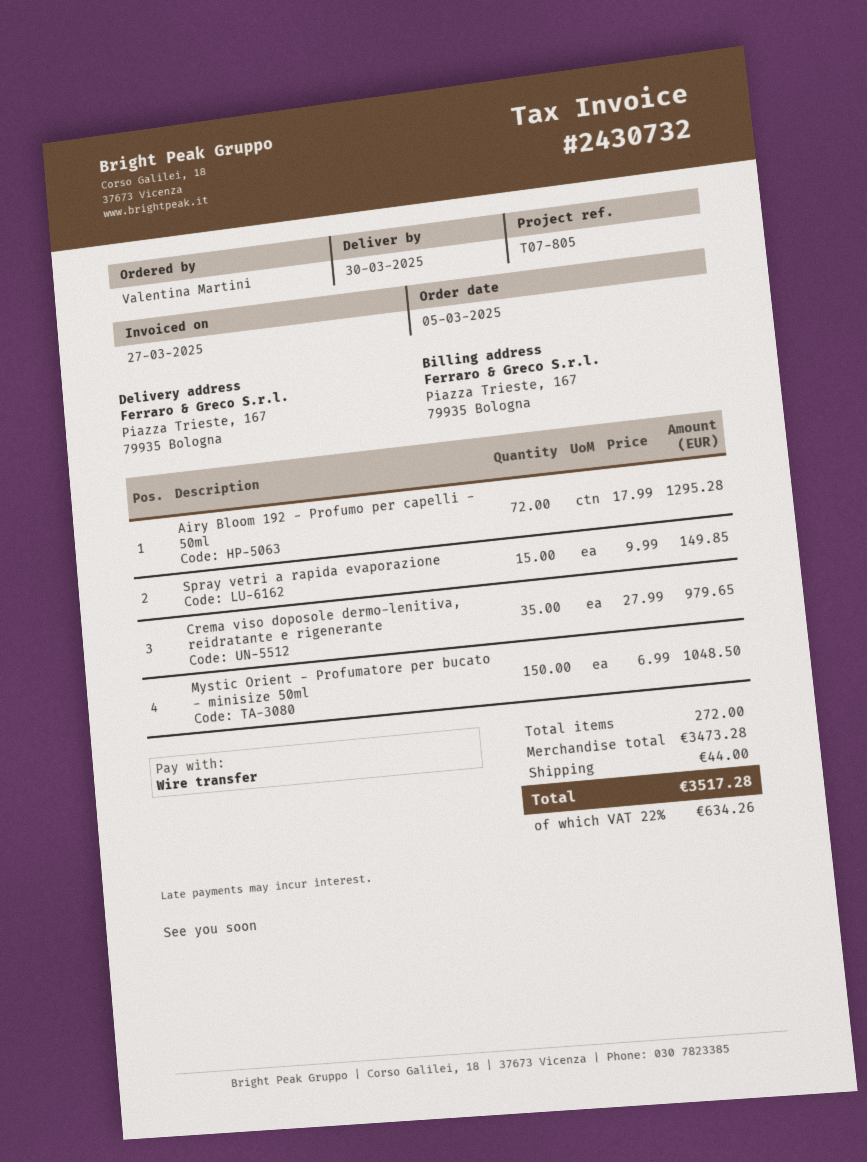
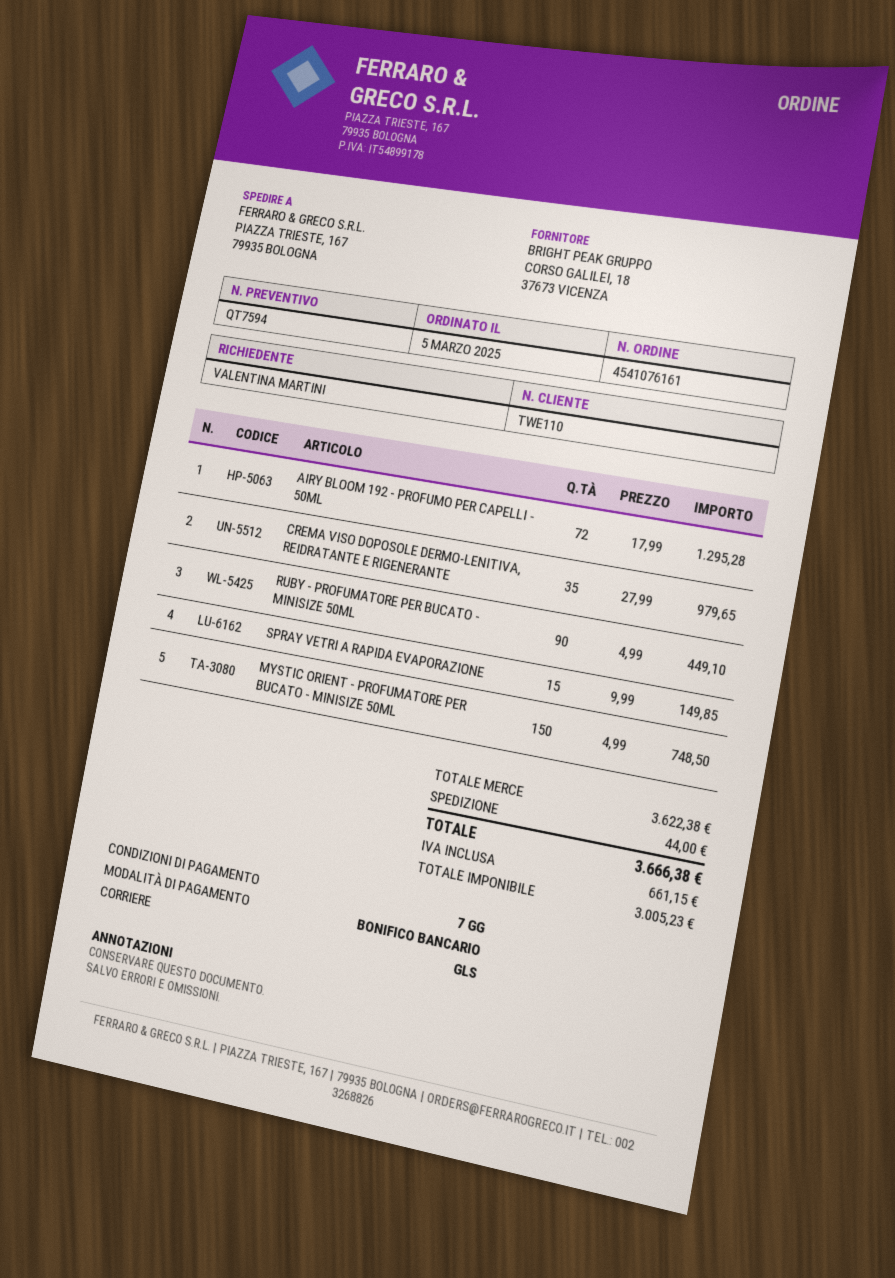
Mystic Orient - Profumatore per bucato - minisize 50ml: 150 x 6.99 = 1048.50 -> 150 x 4.99 = 748.50
RUBY - PROFUMATORE PER BUCATO - MINISIZE 50ML: none -> 90 x 4.99 = 449.10
subtotal: 3473.28 -> 3622.38
tax: 634.26 -> 661.15
total: 3517.28 -> 3666.38

